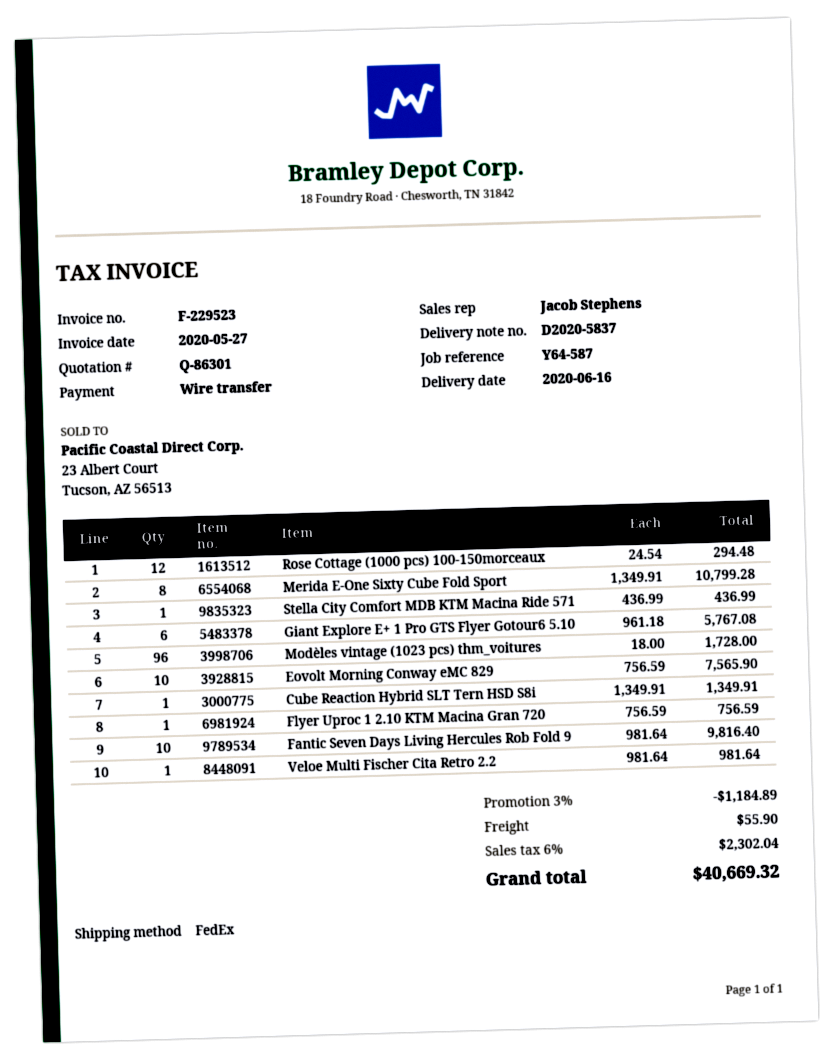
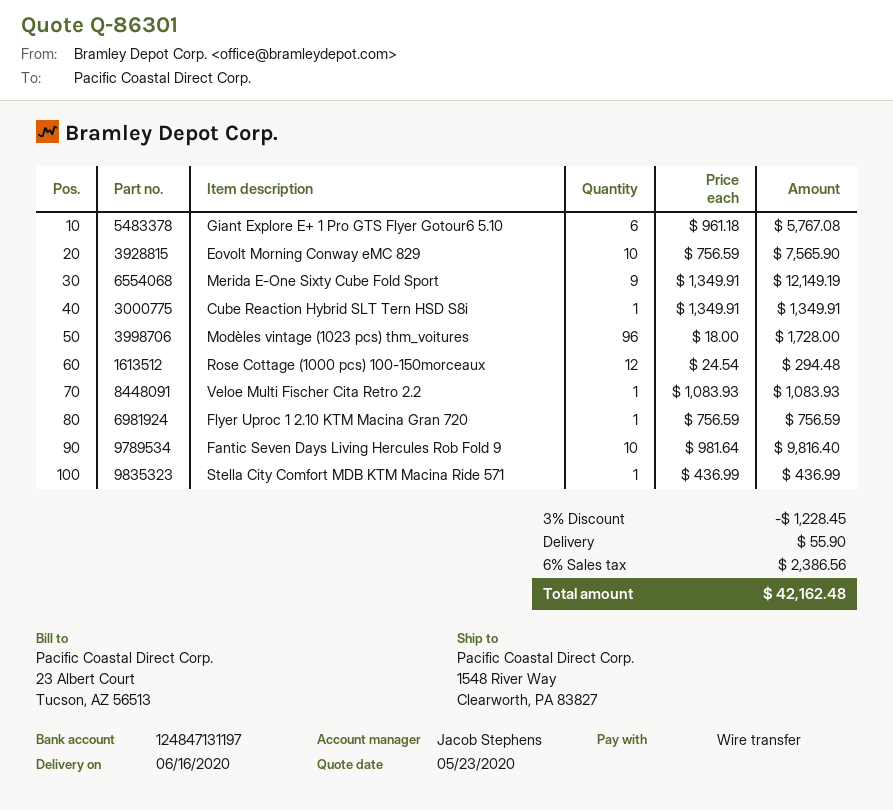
Merida E-One Sixty Cube Fold Sport: 8 x 1349.91 = 10799.28 -> 9 x 1349.91 = 12149.19
Veloe Multi Fischer Cita Retro 2.2: 1 x 981.64 = 981.64 -> 1 x 1083.93 = 1083.93
discount: 3% = 1184.89 -> 3% = 1228.45
tax: 6% = 2302.04 -> 6% = 2386.56
total: 40669.32 -> 42162.48

